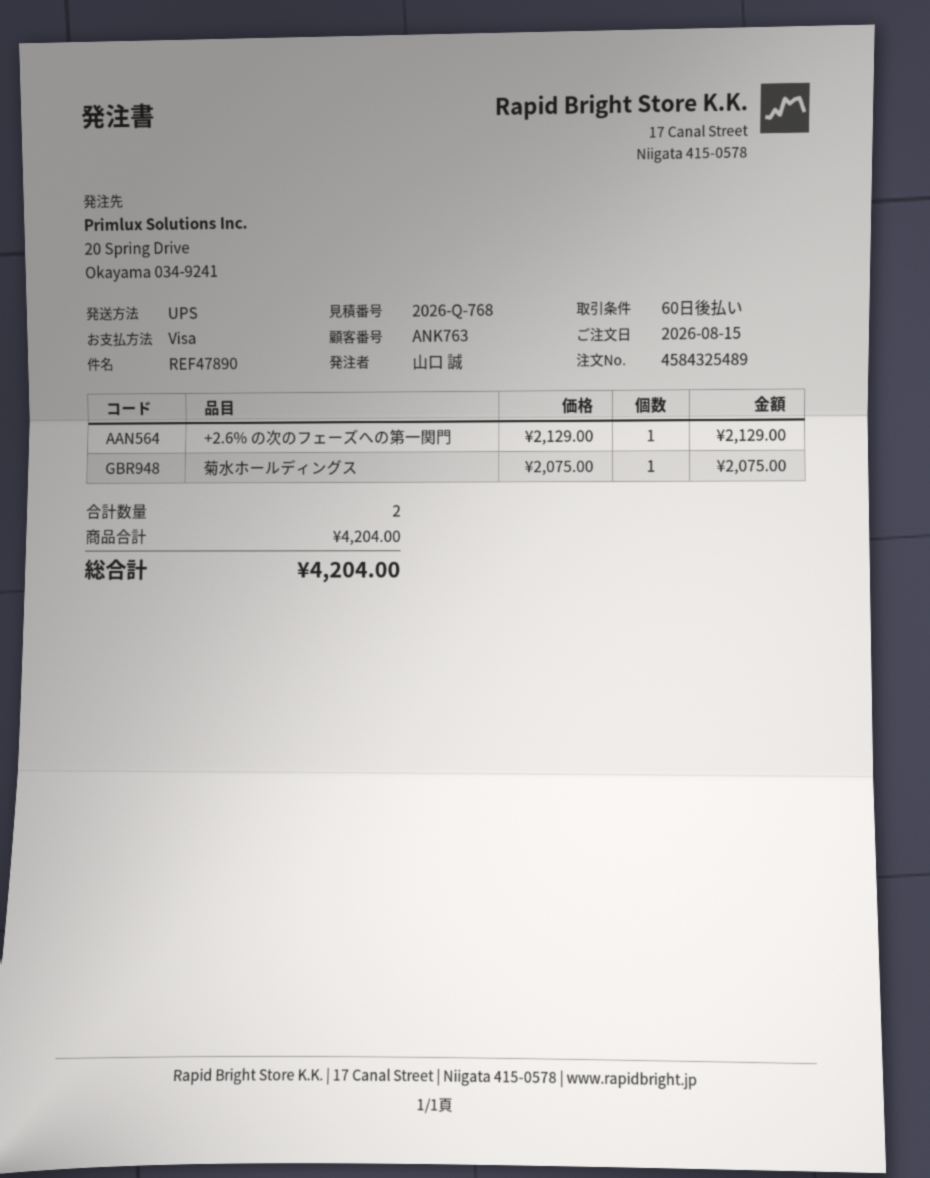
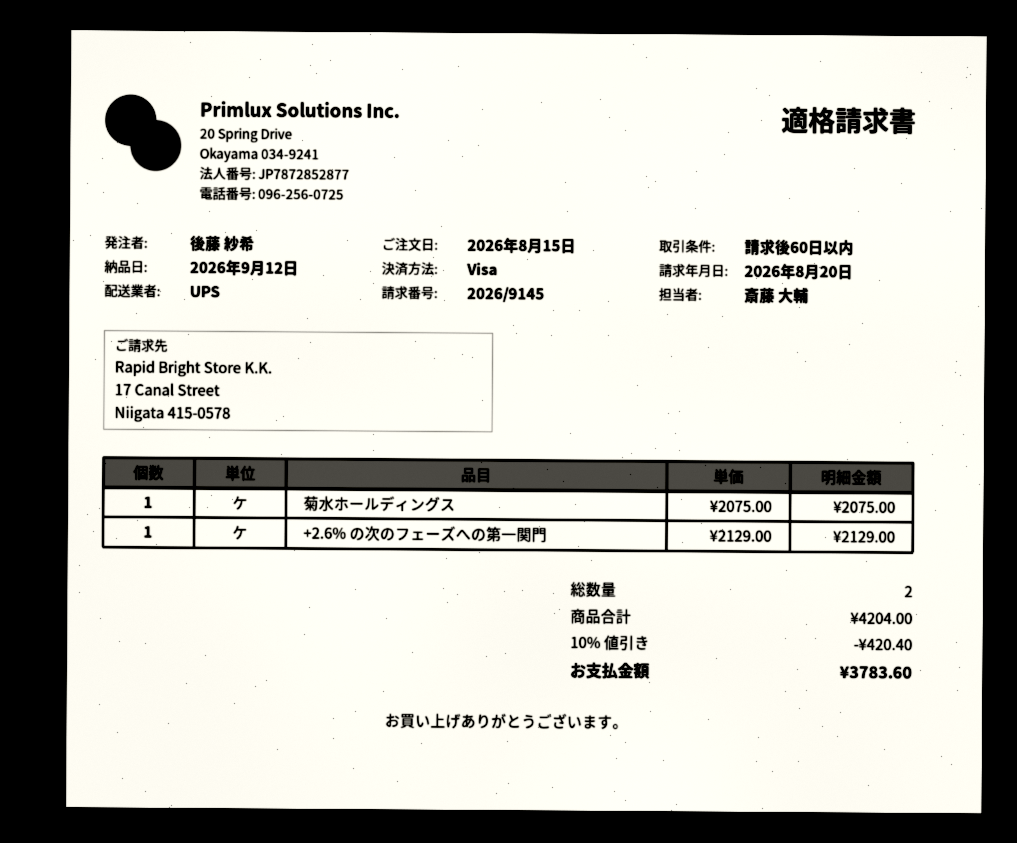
ordered by: 山口 誠 -> 後藤 紗希
discount: none -> 10% = 420.40
total: 4204.00 -> 3783.60

